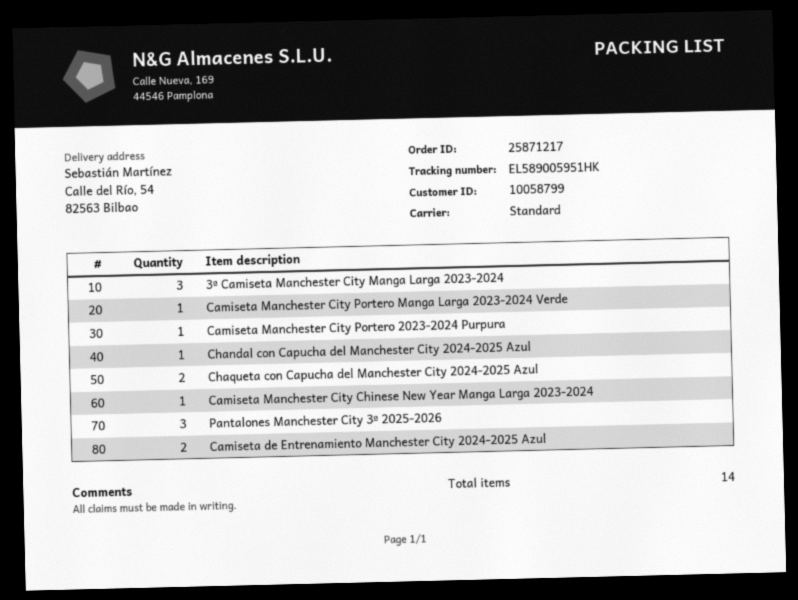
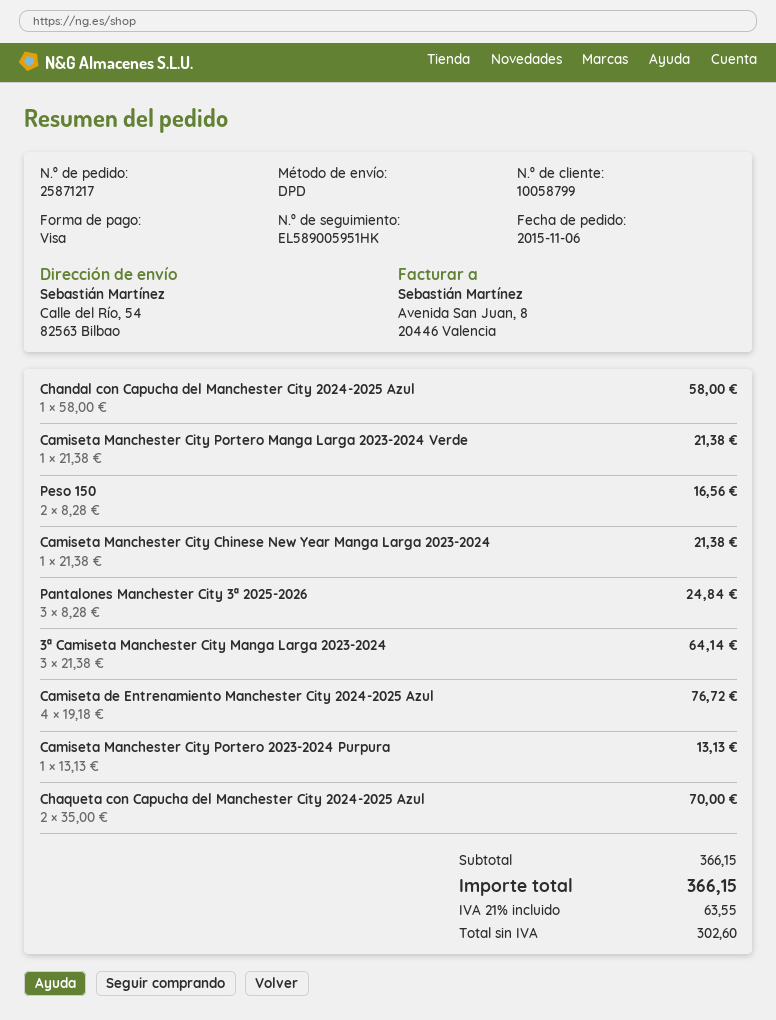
shipping method: standard -> DPD
Camiseta de Entrenamiento Manchester City 2024-2025 Azul: 2 -> 4
Peso 150: none -> 2

